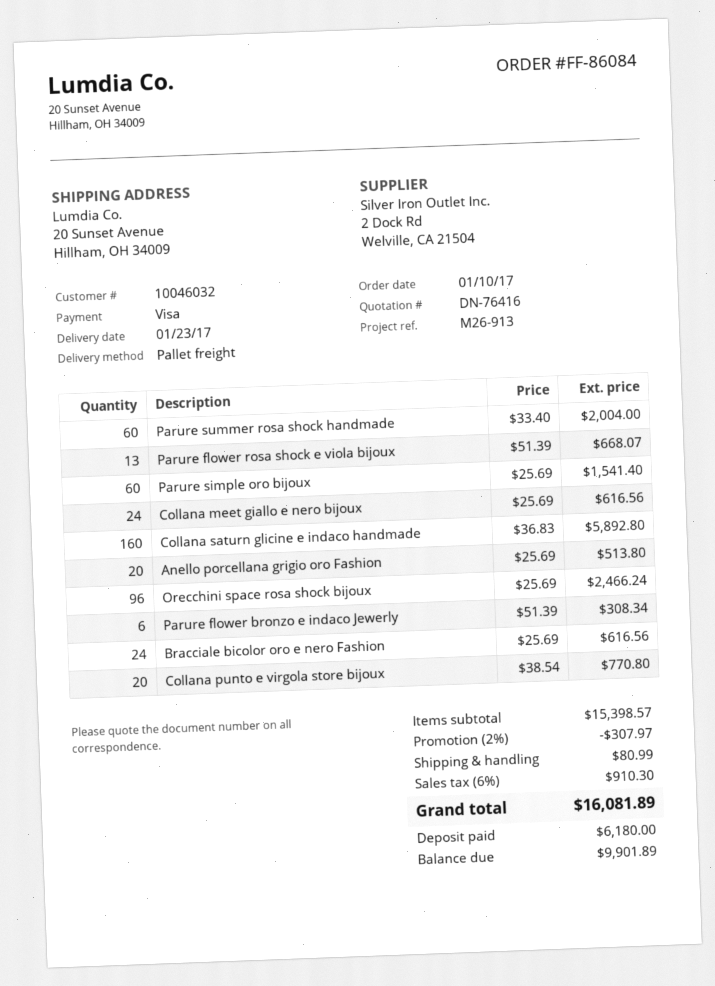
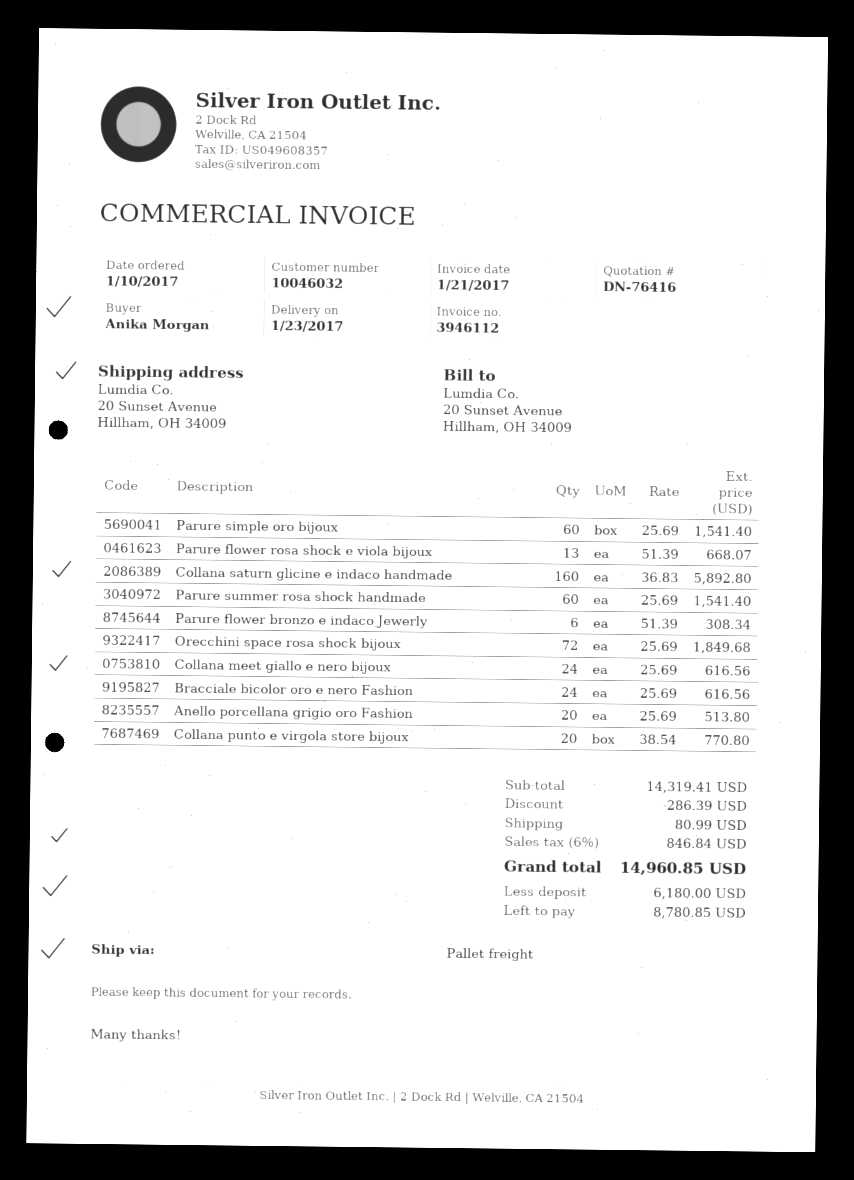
Parure summer rosa shock handmade: 60 x 33.40 = 2004.00 -> 60 x 25.69 = 1541.40
Orecchini space rosa shock bijoux: 96 x 25.69 = 2466.24 -> 72 x 25.69 = 1849.68
subtotal: 15398.57 -> 14319.41
discount: 307.97 -> 286.39
tax: 6% = 910.30 -> 6% = 846.84
total: 16081.89 -> 14960.85
balance: 9901.89 -> 8780.85

